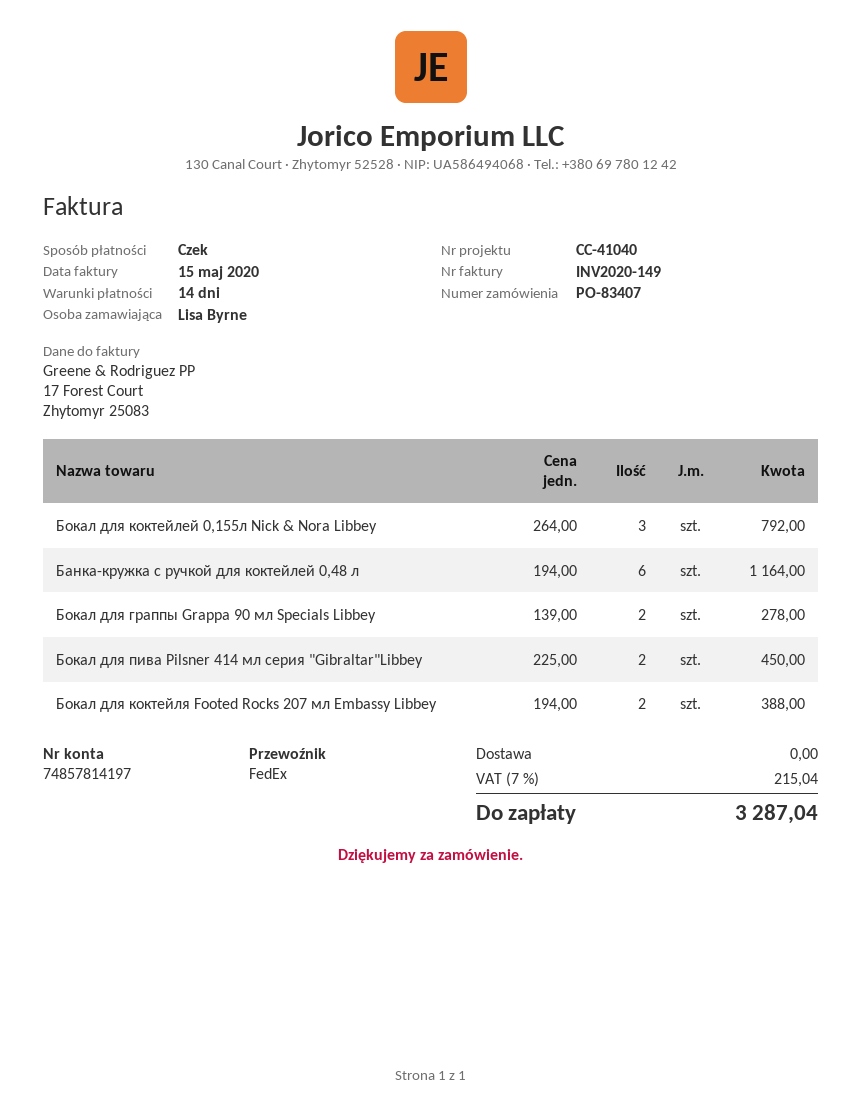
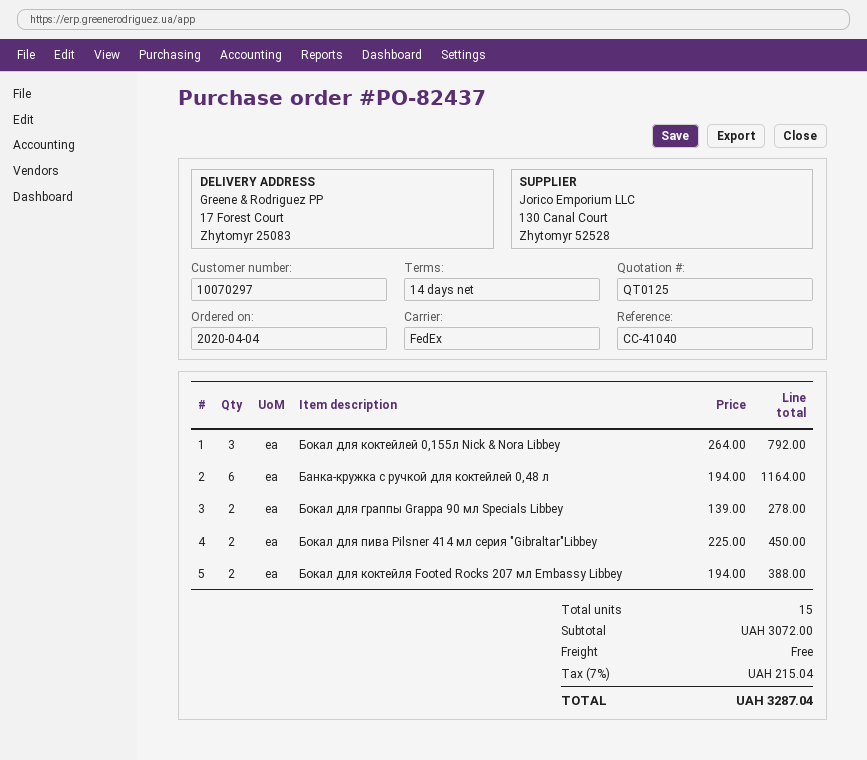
order number: PO-83407 -> PO-82437

